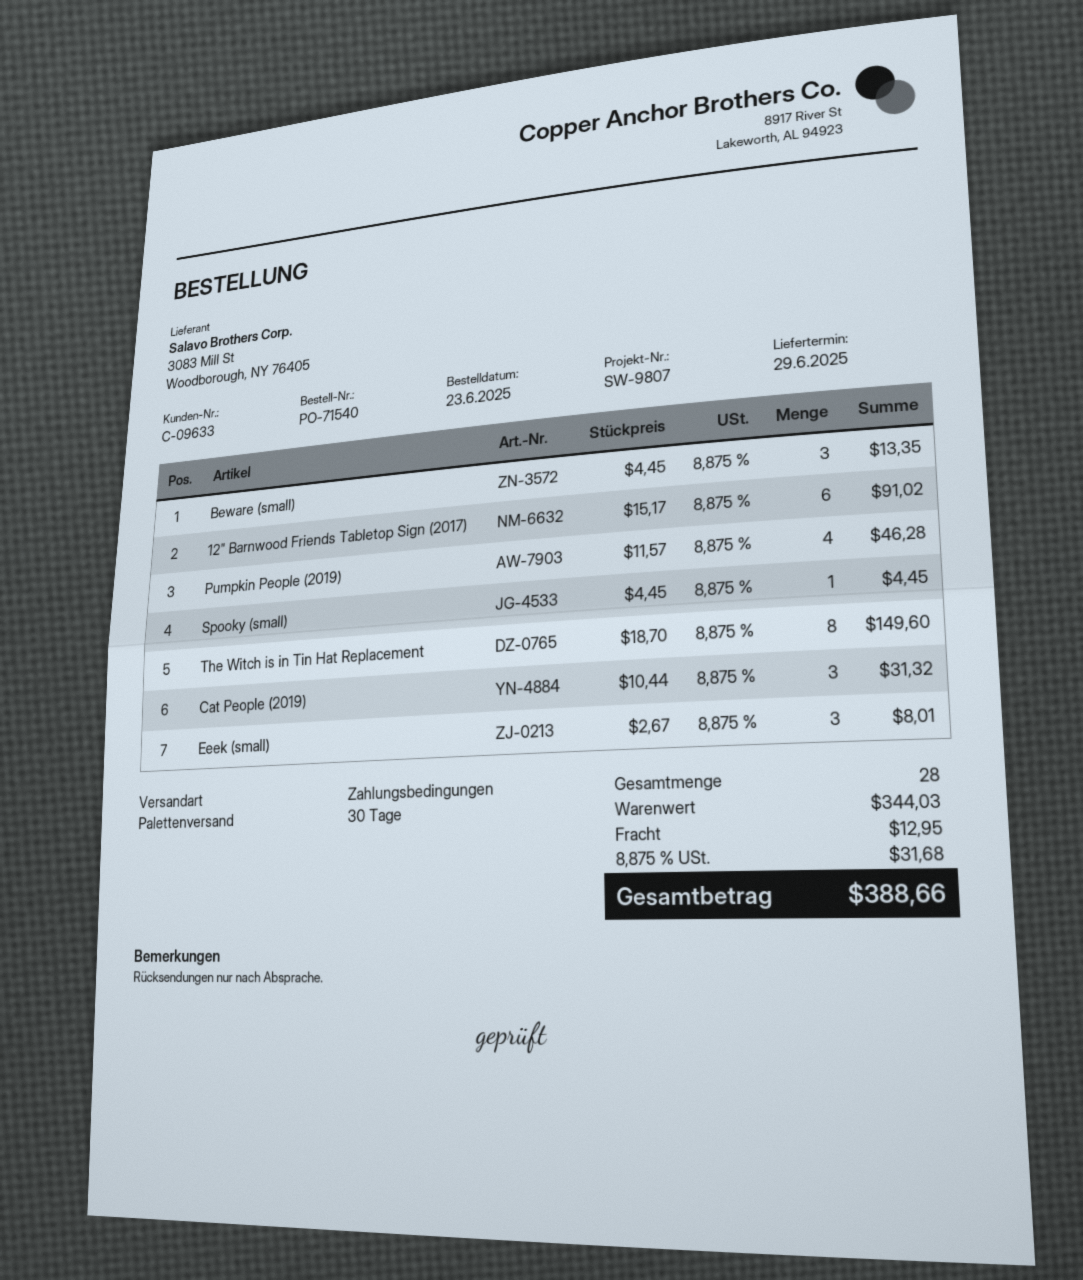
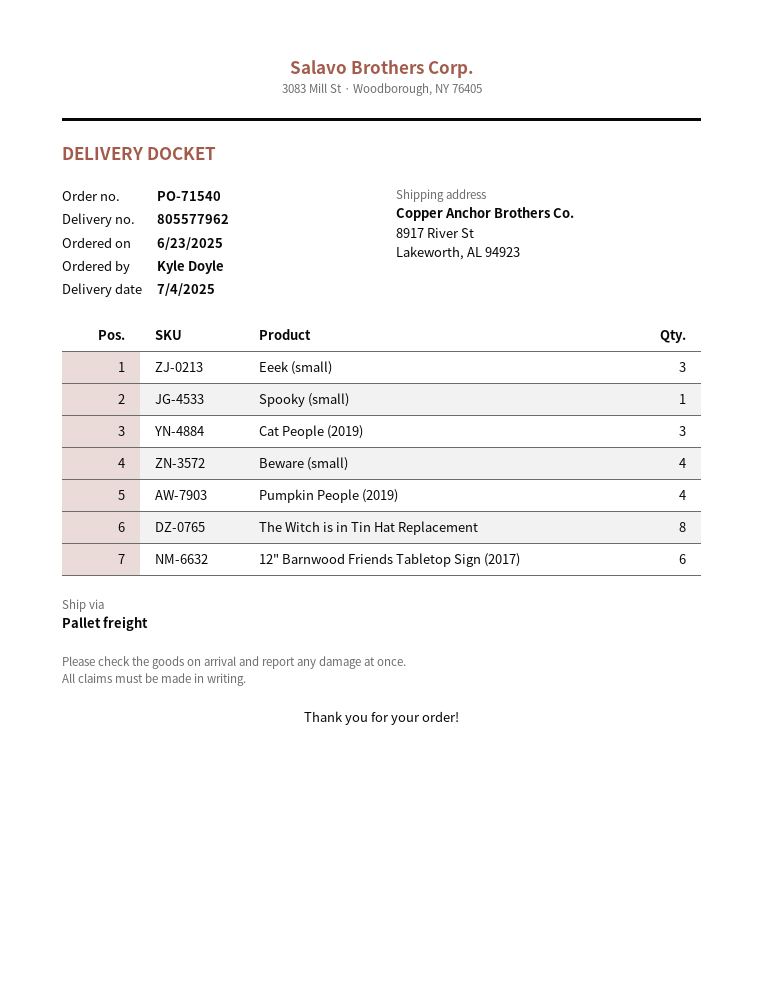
delivery date: 2025-06-29 -> 2025-07-04
Beware (small): 3 -> 4

